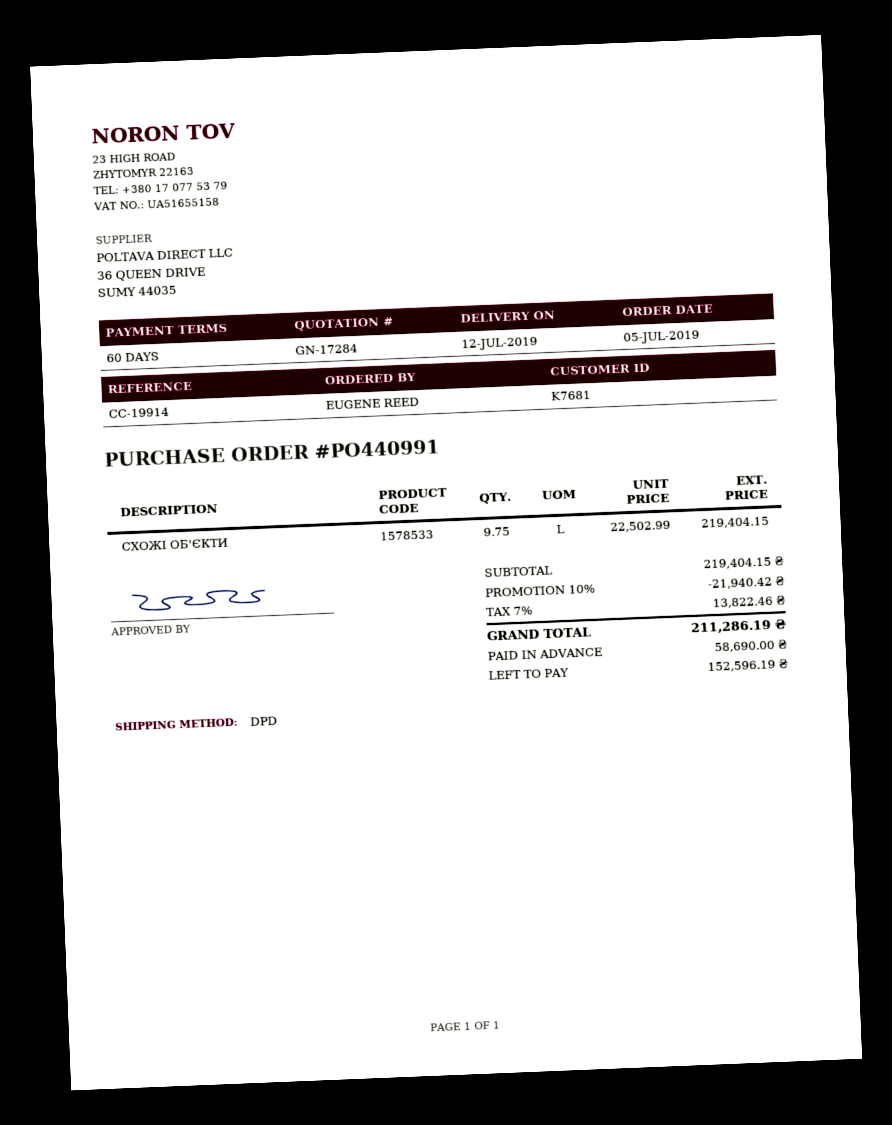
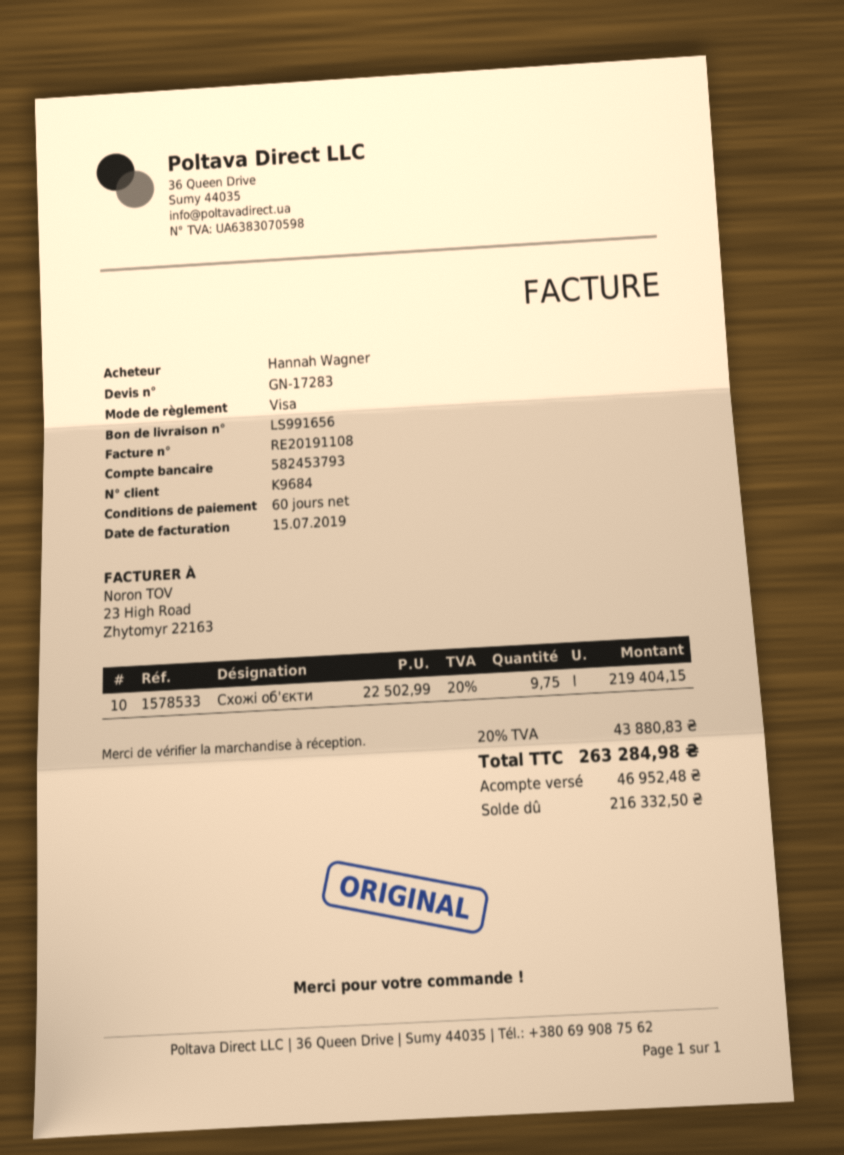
quote number: GN-17284 -> GN-17283
customer number: K7681 -> K9684
ordered by: EUGENE REED -> Hannah Wagner
discount: 10% = 21940.42 -> none
tax: 7% = 13822.46 -> 20% = 43880.83
total: 211286.19 -> 263284.98
deposit: 58690.00 -> 46952.48
balance: 152596.19 -> 216332.50

